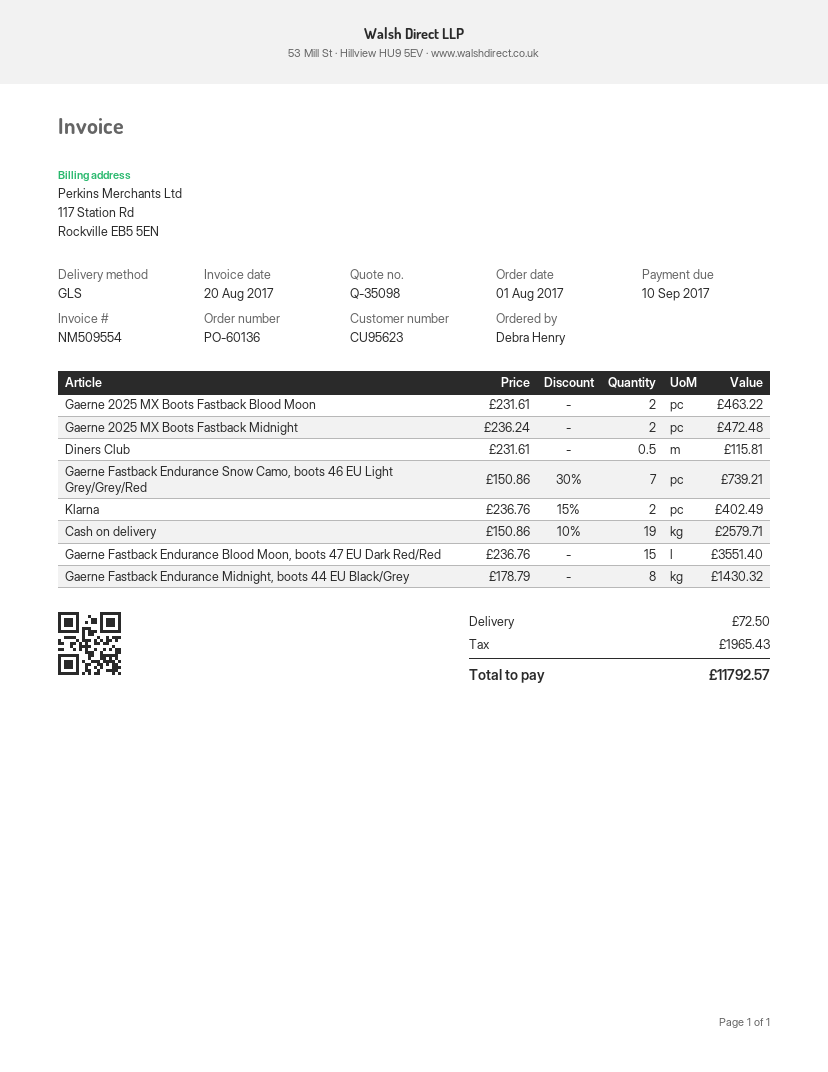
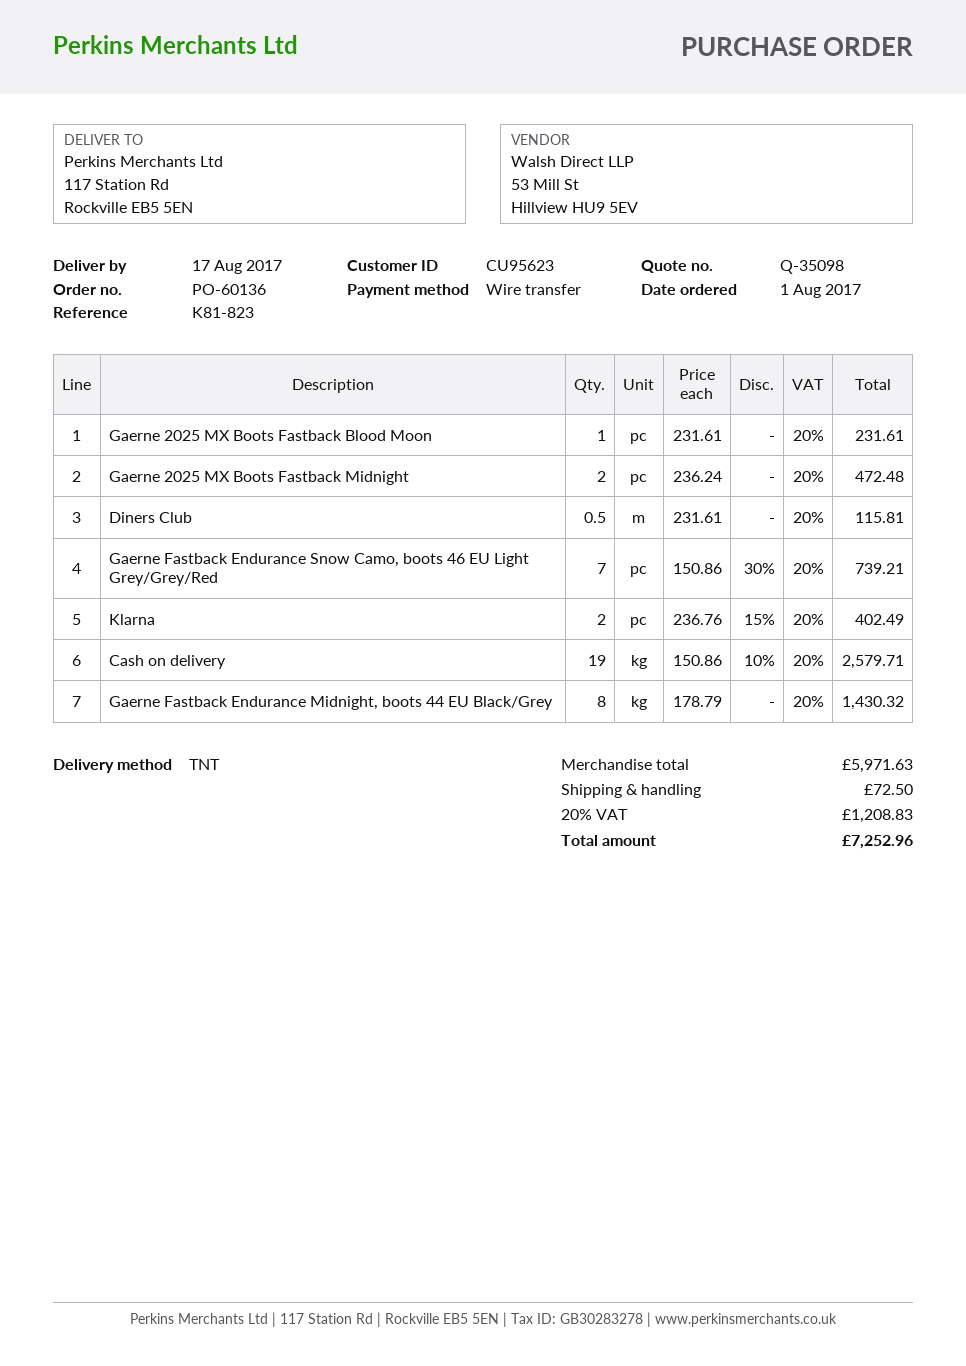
shipping method: GLS -> TNT
Gaerne 2025 MX Boots Fastback Blood Moon: 2 x 231.61 = 463.22 -> 1 x 231.61 = 231.61
Gaerne Fastback Endurance Blood Moon, boots 47 EU Dark Red/Red: 15 x 236.76 = 3551.40 -> none
tax: 1965.43 -> 1208.83
total: 11792.57 -> 7252.96

